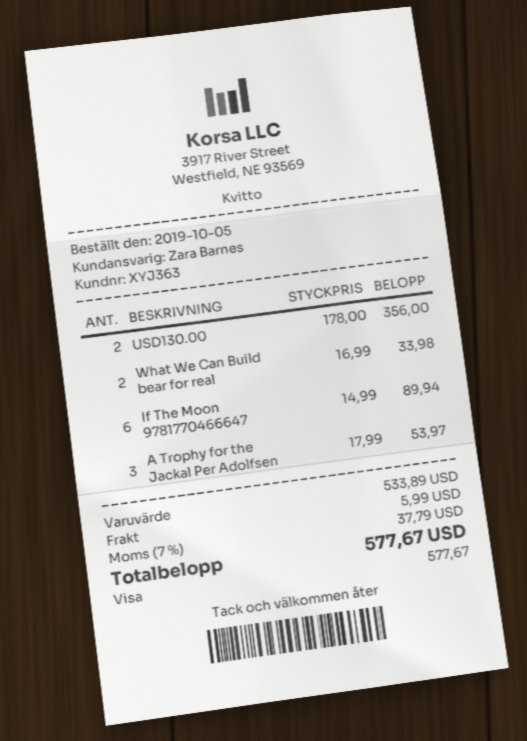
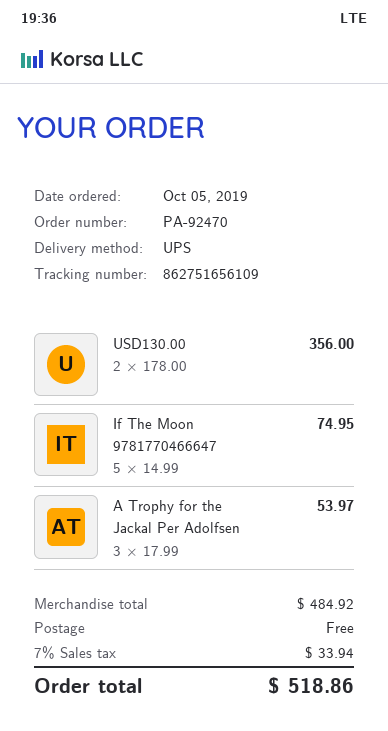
What We Can Build bear for real: 2 x 16.99 = 33.98 -> none
If The Moon 9781770466647: 6 x 14.99 = 89.94 -> 5 x 14.99 = 74.95
subtotal: 533.89 -> 484.92
shipping: 5.99 -> 0.00
tax: 7% = 37.79 -> 7% = 33.94
total: 577.67 -> 518.86

